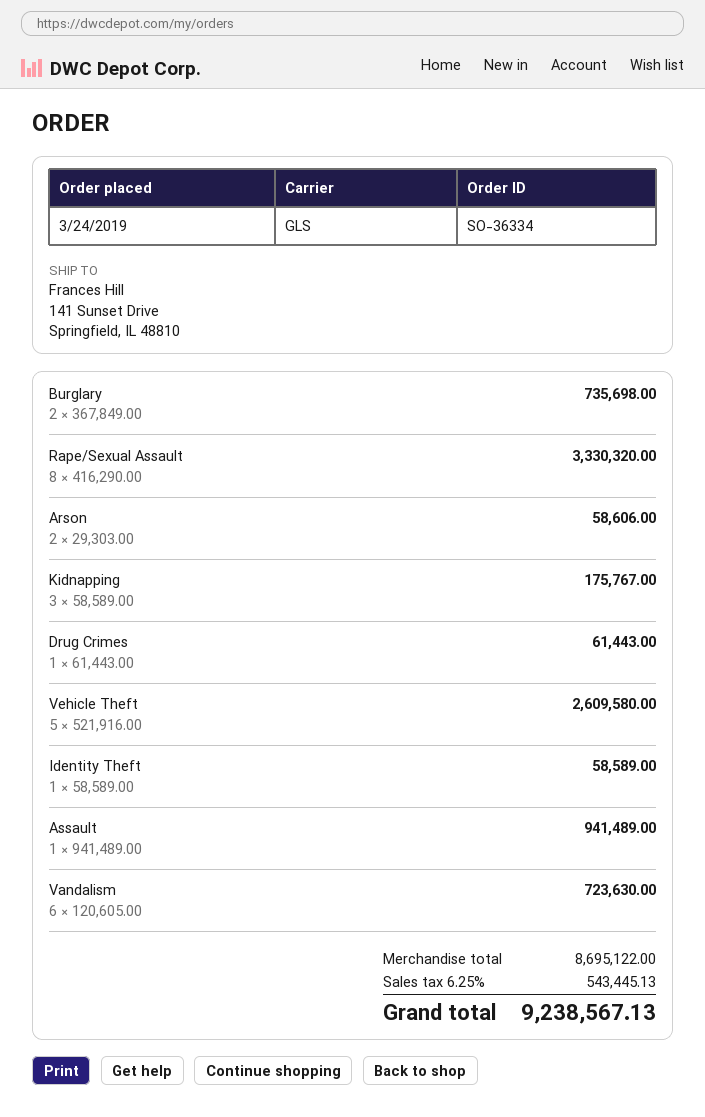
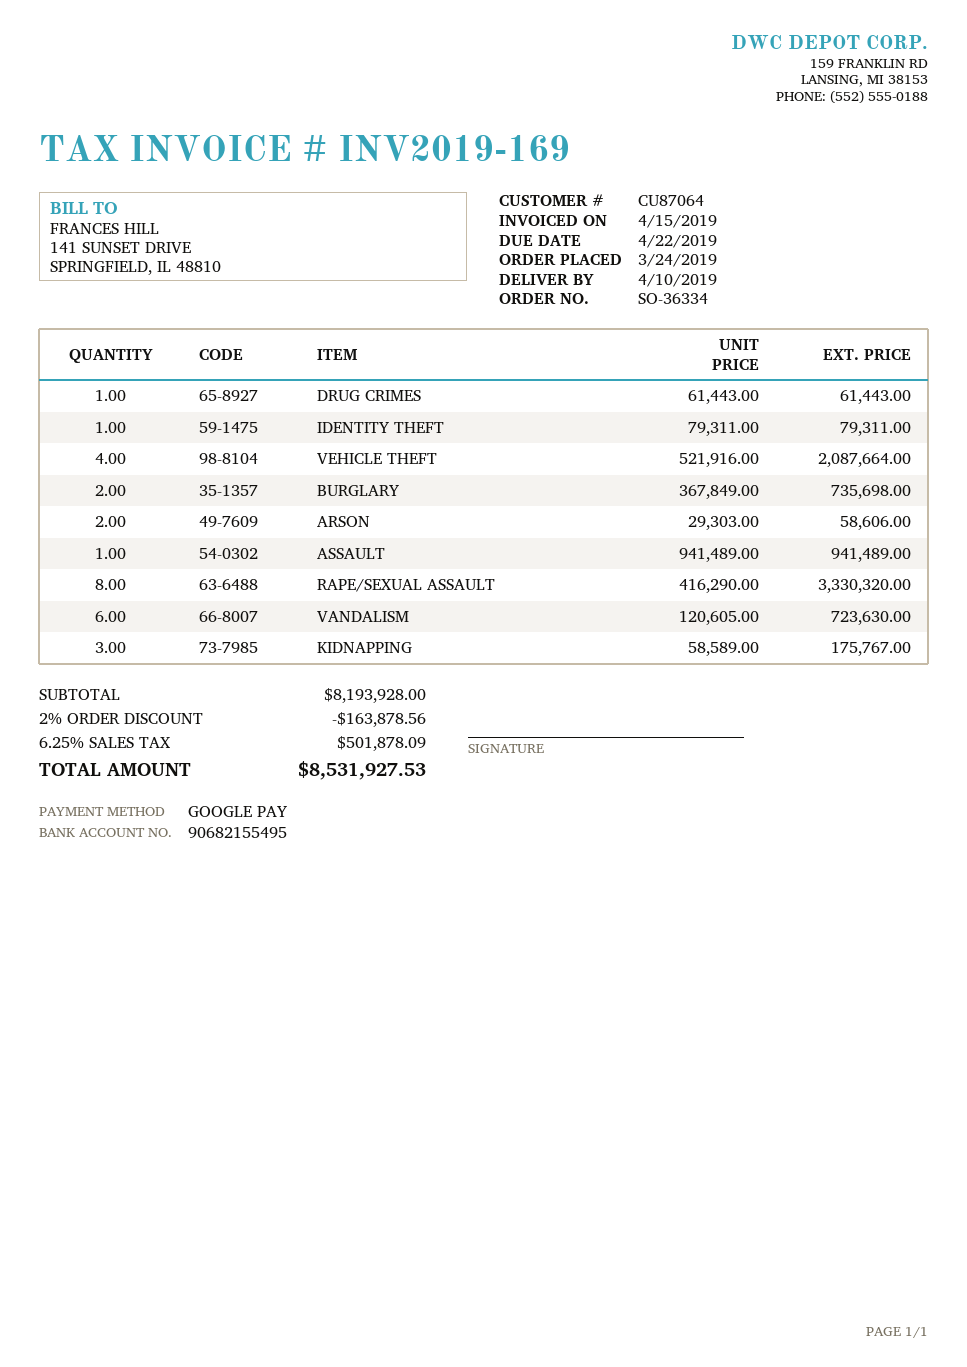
Vehicle Theft: 5 x 521916.00 = 2609580.00 -> 4 x 521916.00 = 2087664.00
Identity Theft: 1 x 58589.00 = 58589.00 -> 1 x 79311.00 = 79311.00
subtotal: 8695122.00 -> 8193928.00
discount: none -> 2% = 163878.56
tax: 6.25% = 543445.13 -> 6.25% = 501878.09
total: 9238567.13 -> 8531927.53

